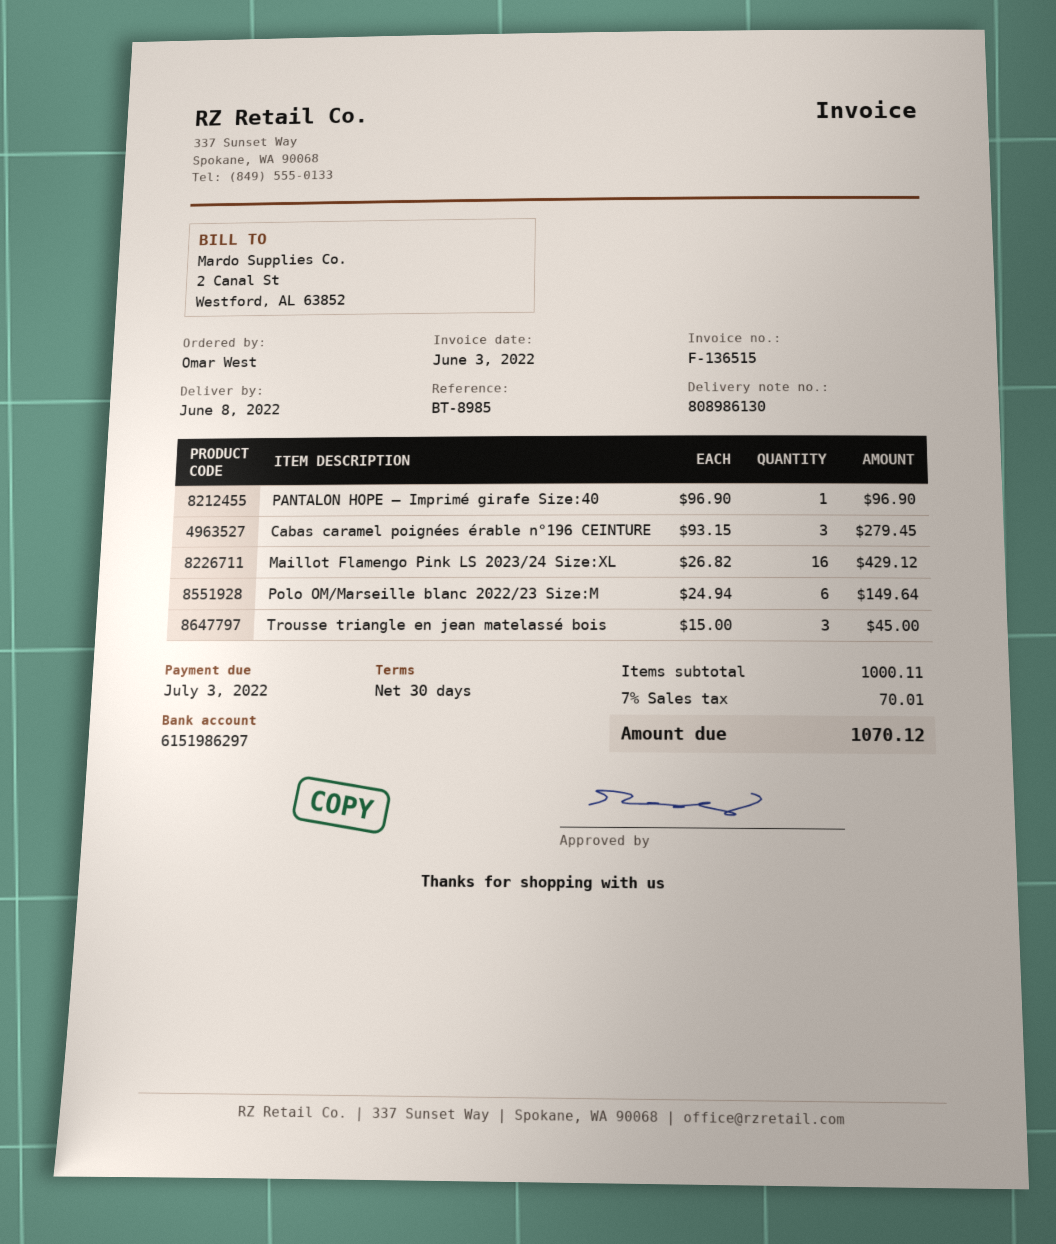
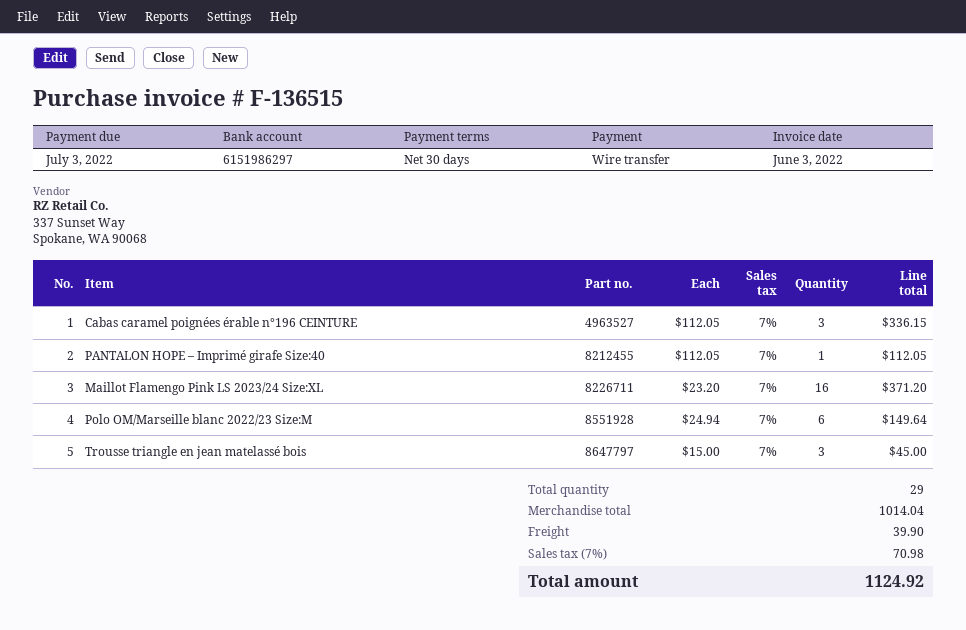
PANTALON HOPE – Imprimé girafe Size:40: 1 x 96.90 = 96.90 -> 1 x 112.05 = 112.05
Cabas caramel poignées érable n°196 CEINTURE: 3 x 93.15 = 279.45 -> 3 x 112.05 = 336.15
Maillot Flamengo Pink LS 2023/24 Size:XL: 16 x 26.82 = 429.12 -> 16 x 23.20 = 371.20
subtotal: 1000.11 -> 1014.04
shipping: none -> 39.90
tax: 7% = 70.01 -> 7% = 70.98
total: 1070.12 -> 1124.92

